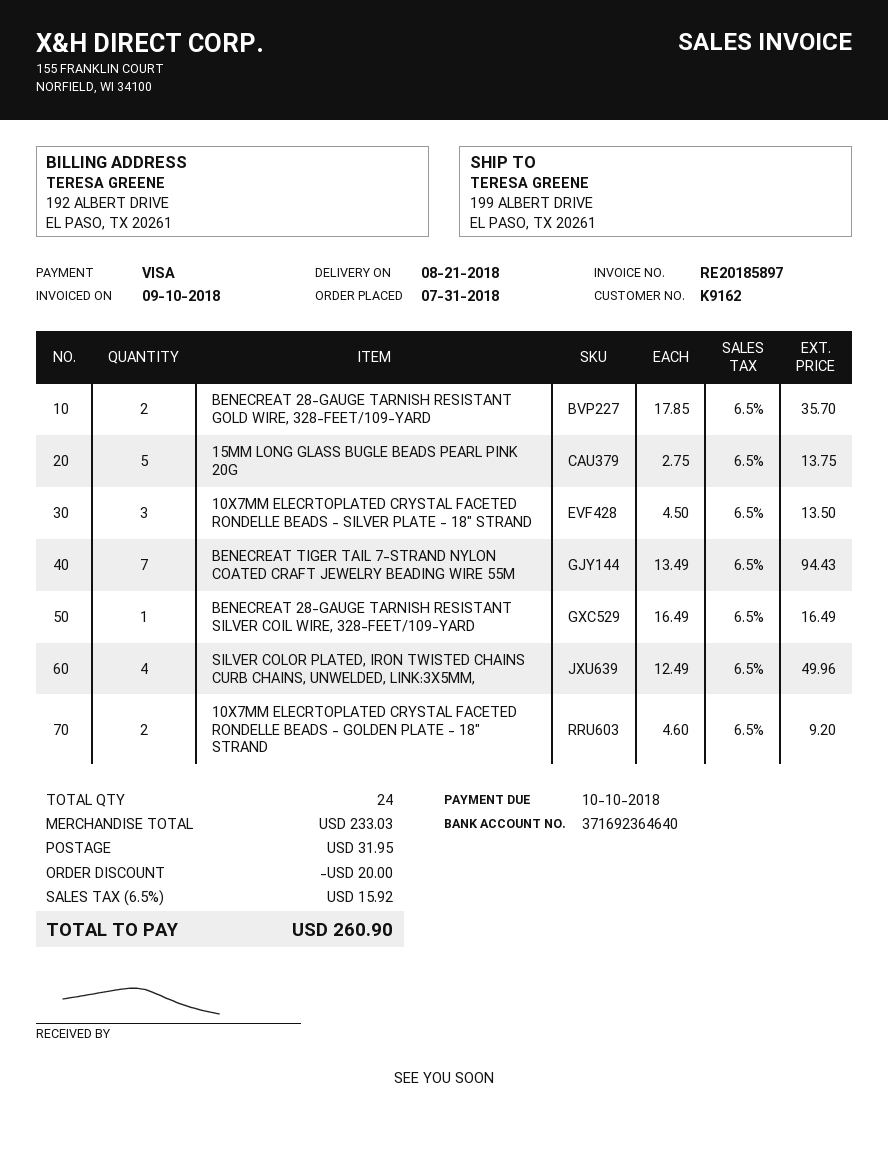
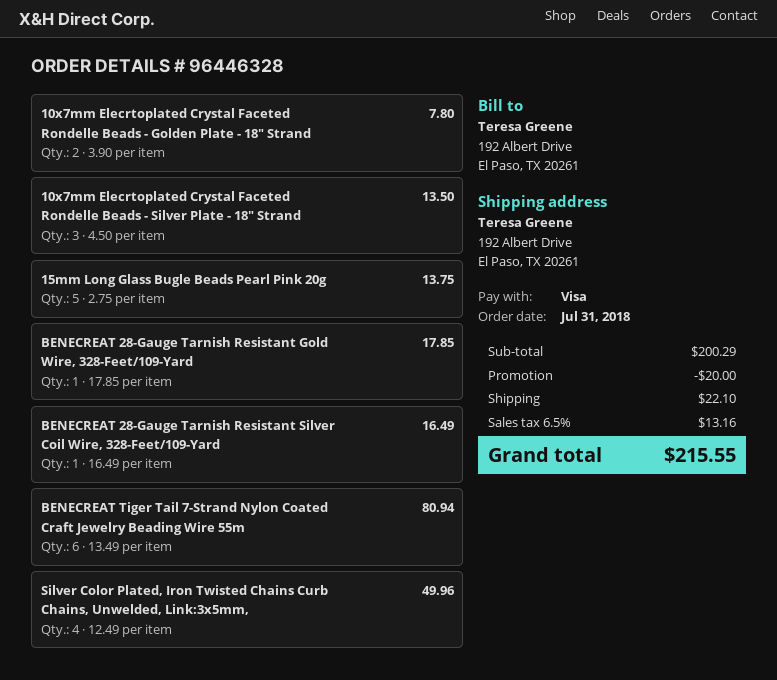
ship to: 199 ALBERT DRIVE, EL PASO, TX 20261 -> 192 Albert Drive, El Paso, TX 20261
BENECREAT 28-GAUGE TARNISH RESISTANT GOLD WIRE, 328-FEET/109-YARD: 2 x 17.85 = 35.70 -> 1 x 17.85 = 17.85
BENECREAT TIGER TAIL 7-STRAND NYLON COATED CRAFT JEWELRY BEADING WIRE 55M: 7 x 13.49 = 94.43 -> 6 x 13.49 = 80.94
10X7MM ELECRTOPLATED CRYSTAL FACETED RONDELLE BEADS - GOLDEN PLATE - 18" STRAND: 2 x 4.60 = 9.20 -> 2 x 3.90 = 7.80
subtotal: 233.03 -> 200.29
shipping: 31.95 -> 22.10
tax: 6.5% = 15.92 -> 6.5% = 13.16
total: 260.90 -> 215.55

